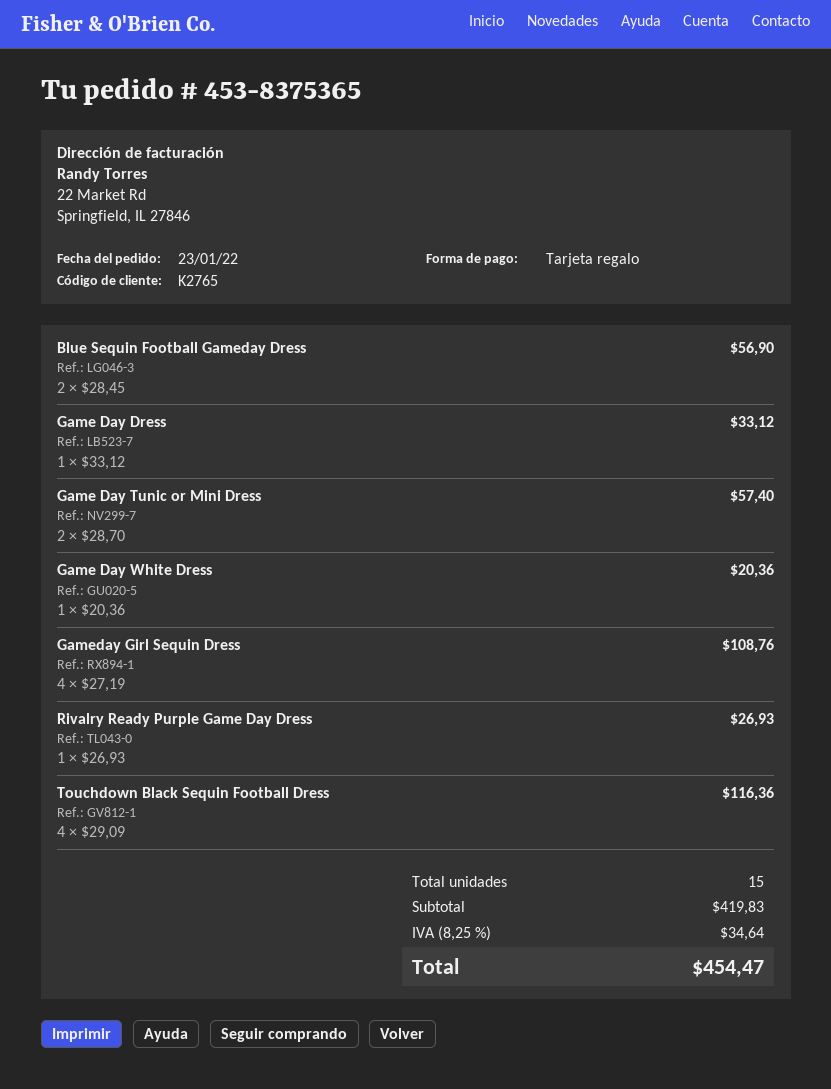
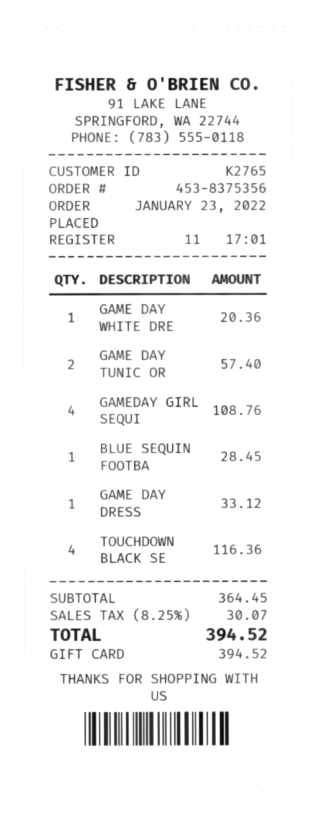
order number: 453-8375365 -> 453-8375356
Blue Sequin Football Gameday Dress: 2 for 56.90 -> 1 for 28.45
Rivalry Ready Purple Game Day Dress: 1 for 26.93 -> none
subtotal: 419.83 -> 364.45
tax: 8.25% = 34.64 -> 8.25% = 30.07
total: 454.47 -> 394.52

